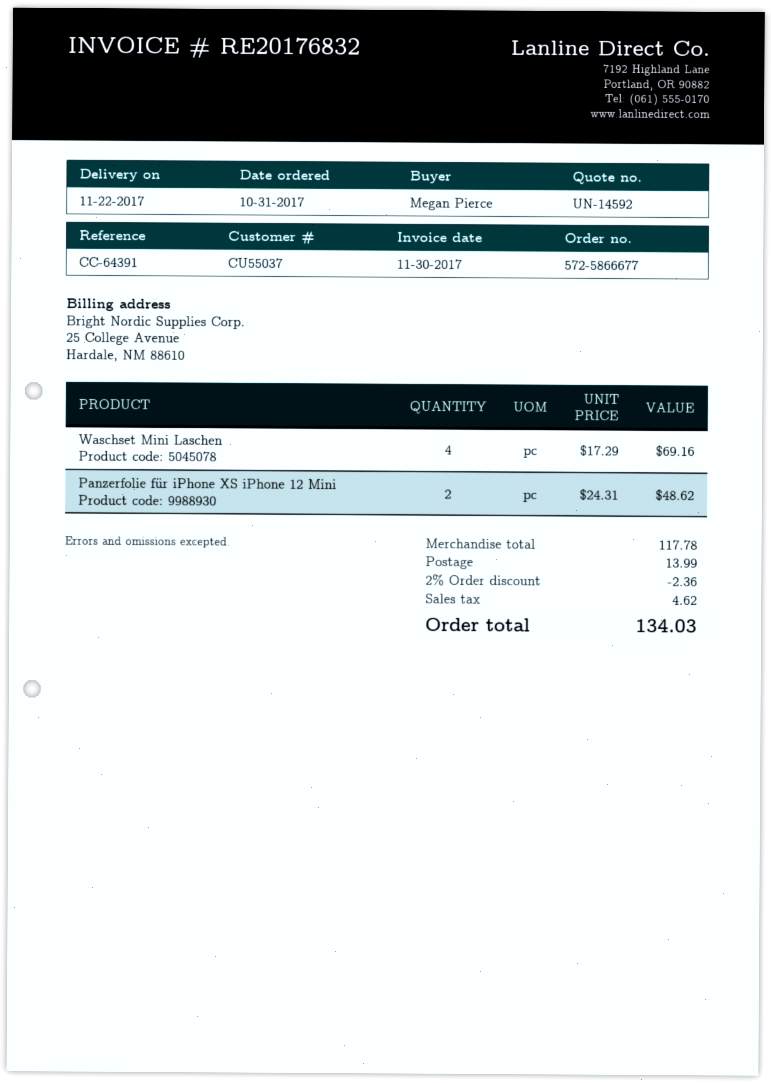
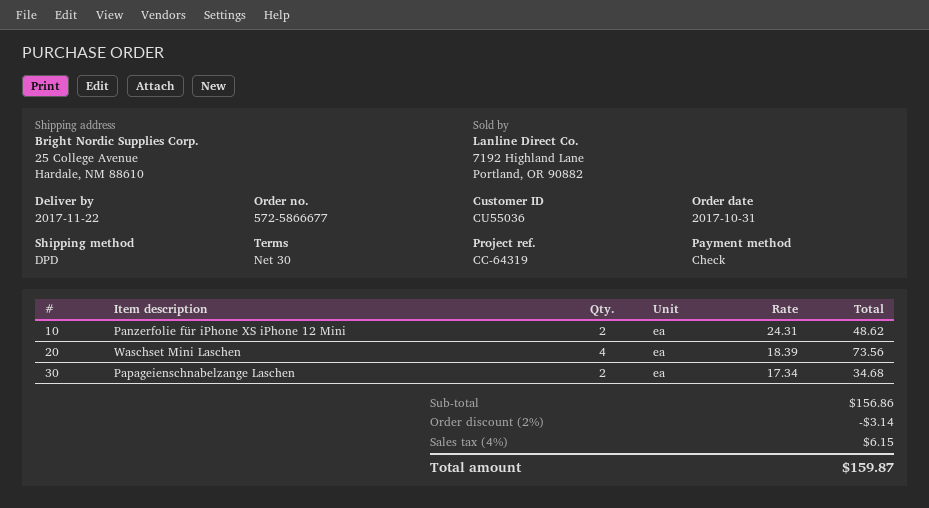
customer number: CU55037 -> CU55036
reference: CC-64391 -> CC-64319
Waschset Mini Laschen: 4 x 17.29 = 69.16 -> 4 x 18.39 = 73.56
Papageienschnabelzange Laschen: none -> 2 x 17.34 = 34.68
subtotal: 117.78 -> 156.86
discount: 2% = 2.36 -> 2% = 3.14
shipping: 13.99 -> none
tax: 4.62 -> 6.15
total: 134.03 -> 159.87

